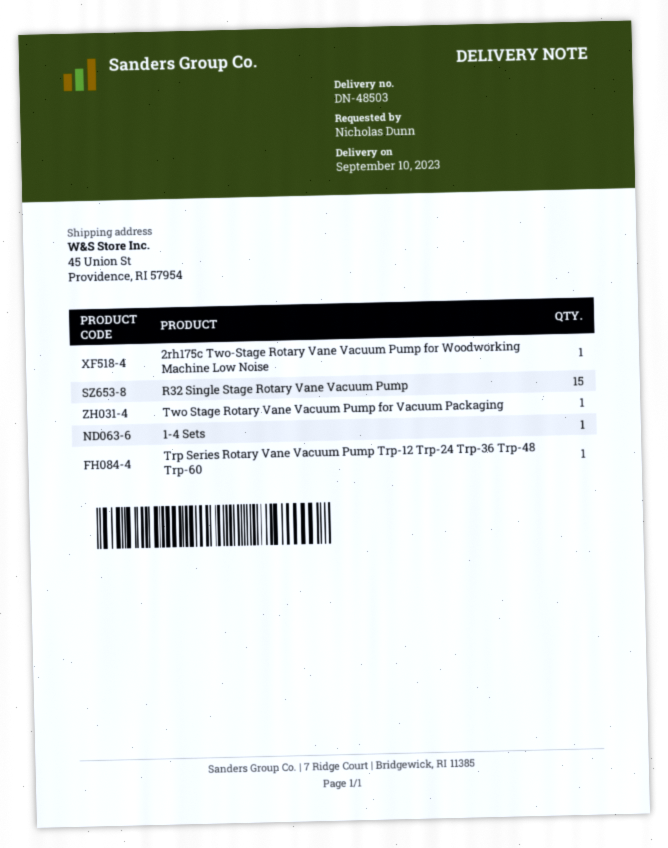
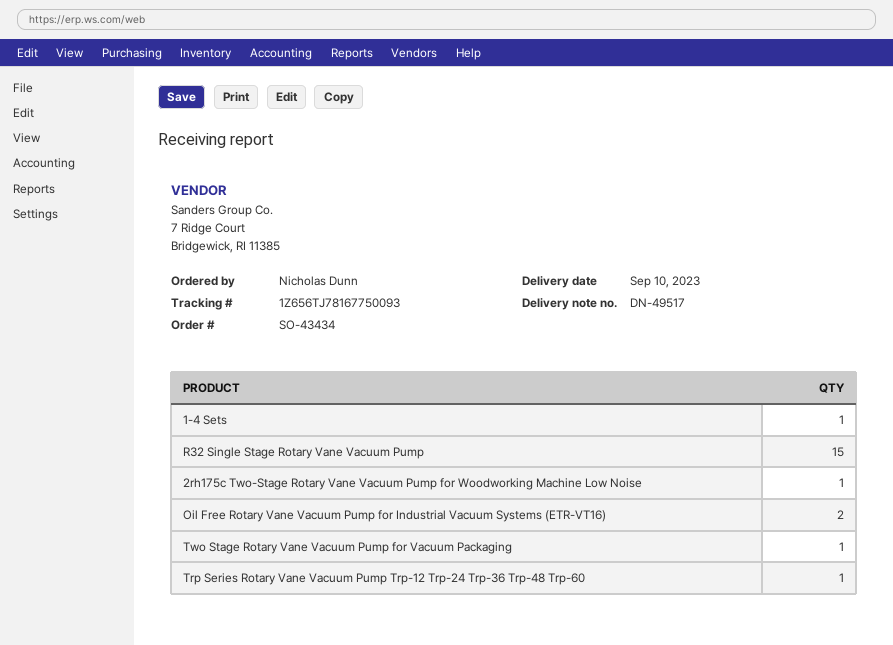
delivery note number: DN-48503 -> DN-49517
Oil Free Rotary Vane Vacuum Pump for Industrial Vacuum Systems (ETR-VT16): none -> 2

